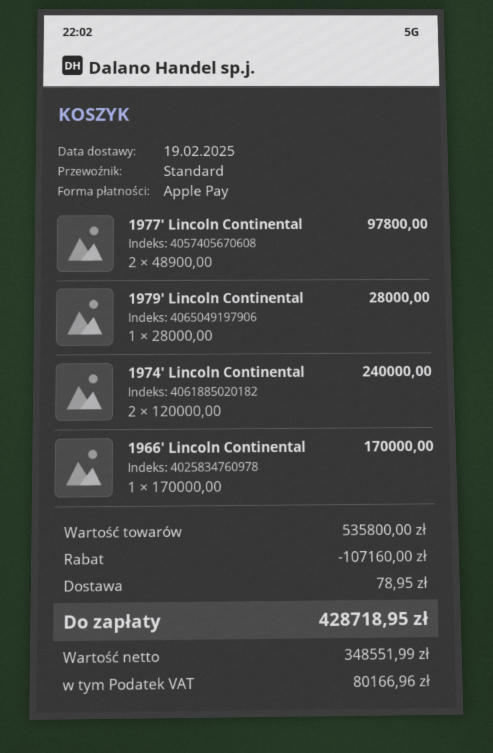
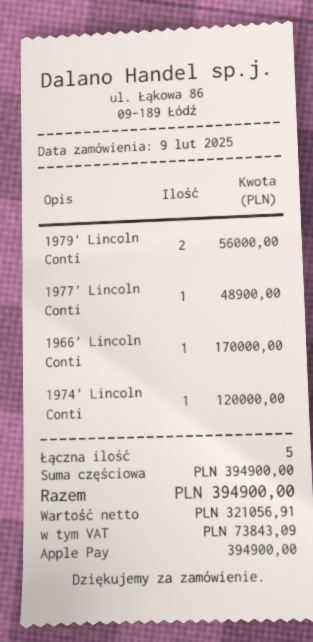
1977' Lincoln Continental: 2 for 97800.00 -> 1 for 48900.00
1979' Lincoln Continental: 1 for 28000.00 -> 2 for 56000.00
1974' Lincoln Continental: 2 for 240000.00 -> 1 for 120000.00
subtotal: 535800.00 -> 394900.00
discount: 107160.00 -> none
shipping: 78.95 -> none
net: 348551.99 -> 321056.91
tax: 80166.96 -> 73843.09
total: 428718.95 -> 394900.00

